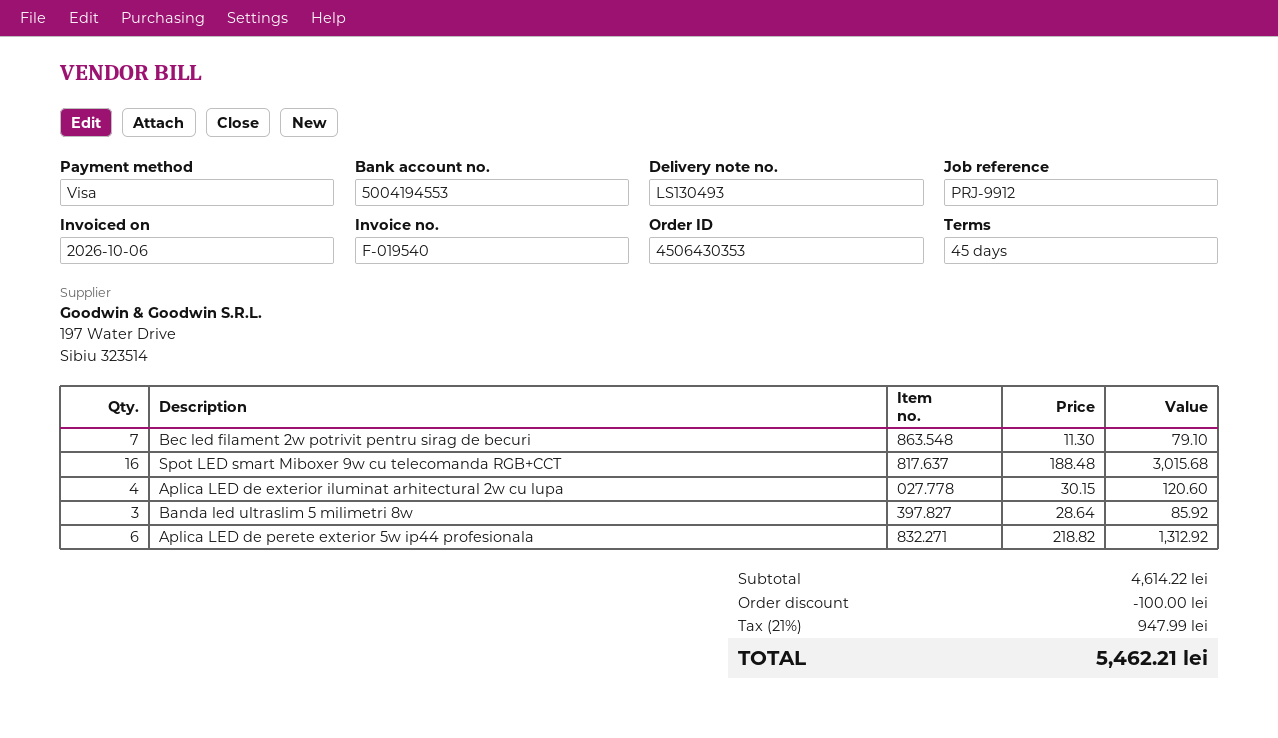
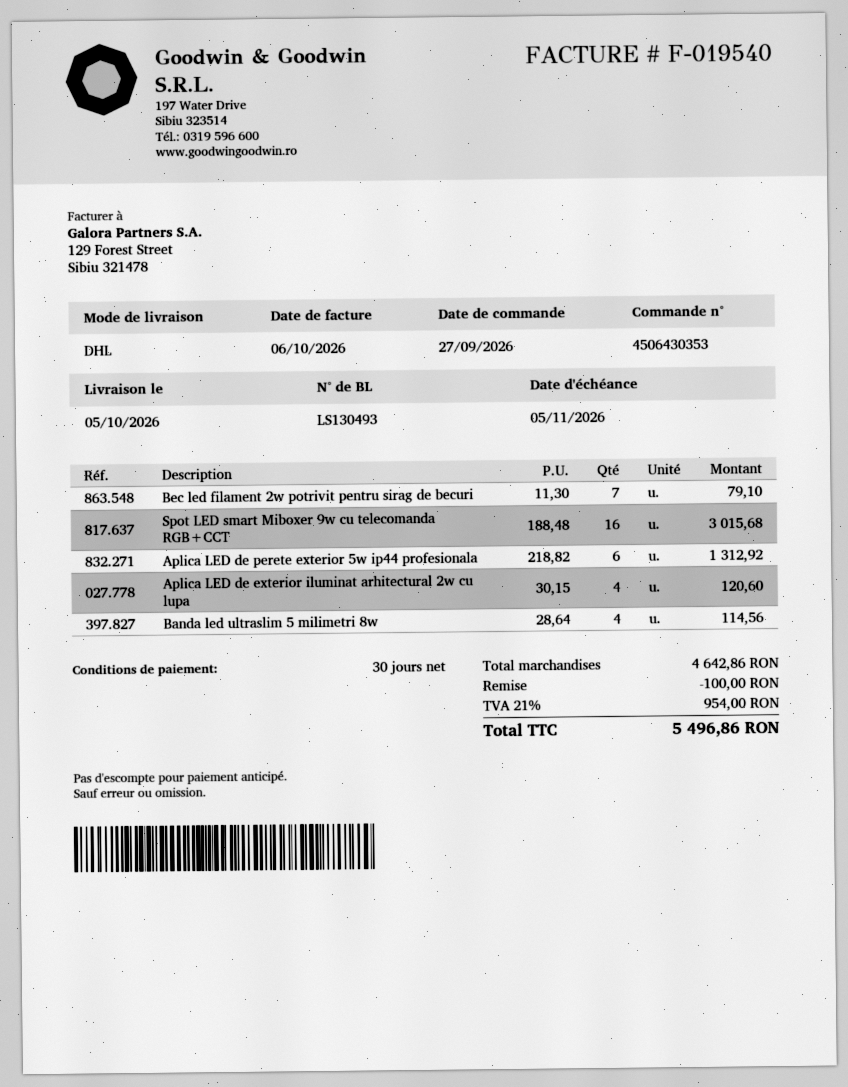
payment terms: 45 days -> 30 days
Banda led ultraslim 5 milimetri 8w: 3 x 28.64 = 85.92 -> 4 x 28.64 = 114.56
subtotal: 4614.22 -> 4642.86
tax: 21% = 947.99 -> 21% = 954.00
total: 5462.21 -> 5496.86

